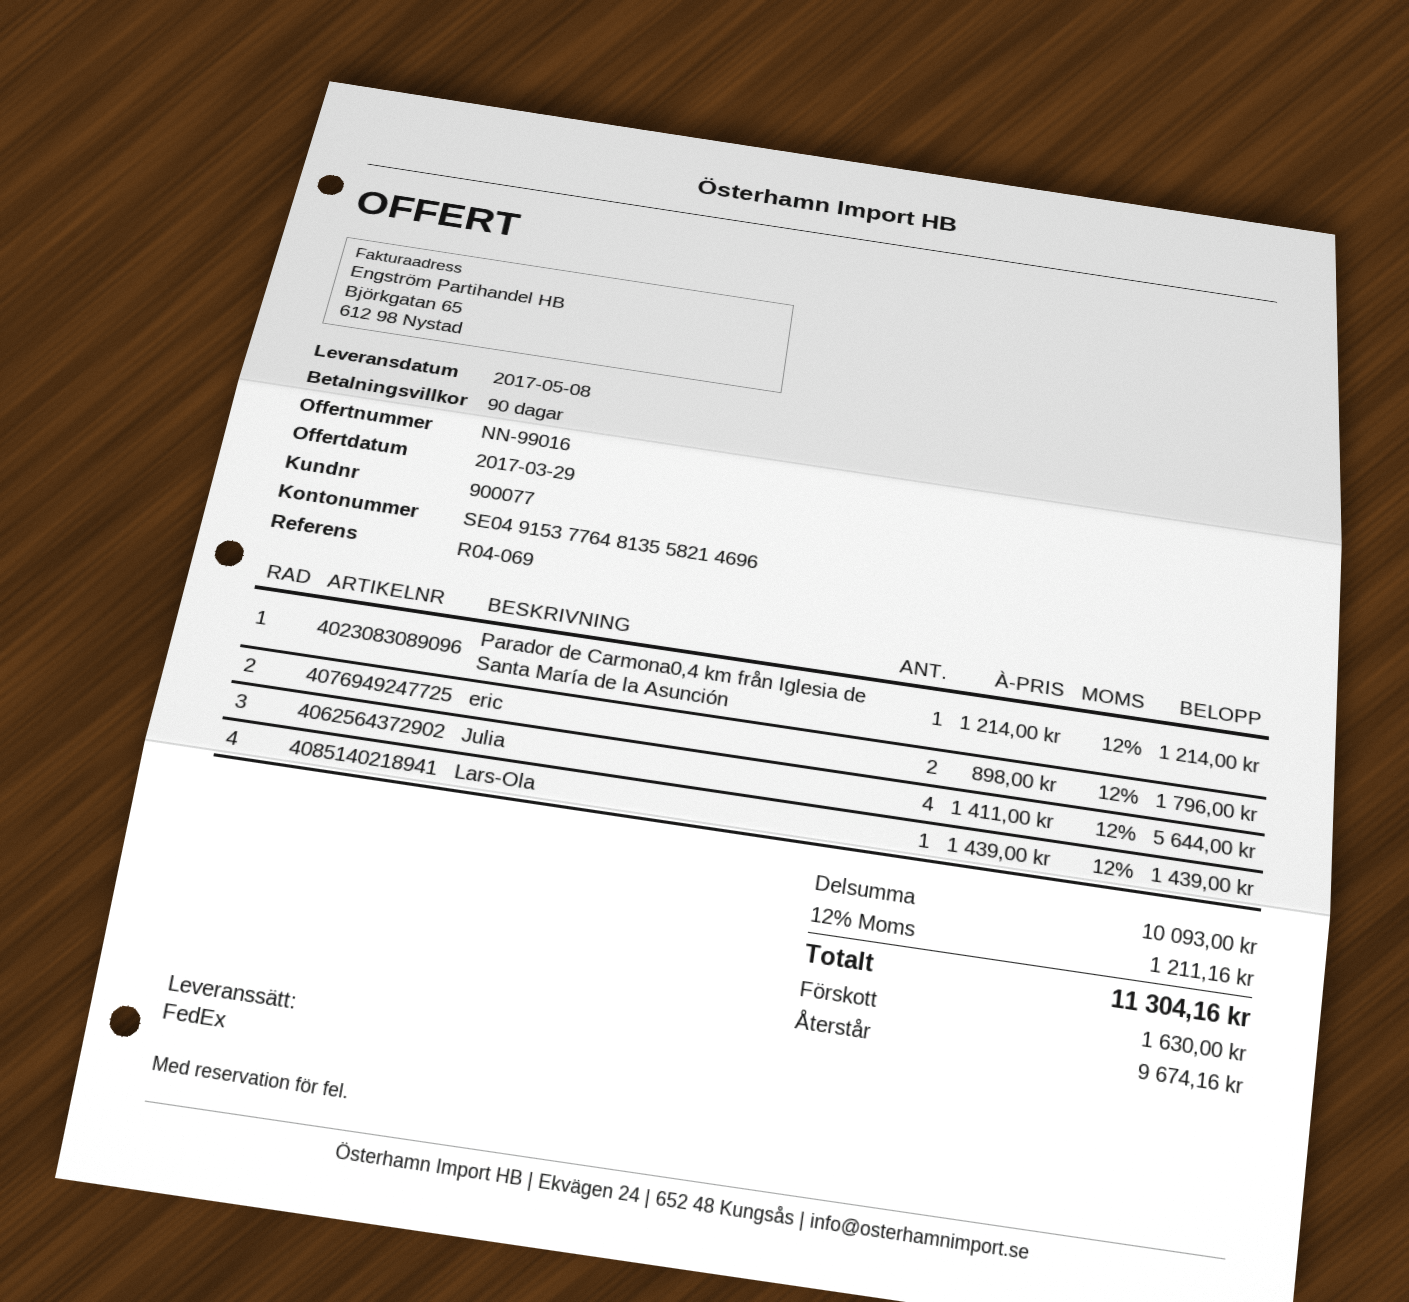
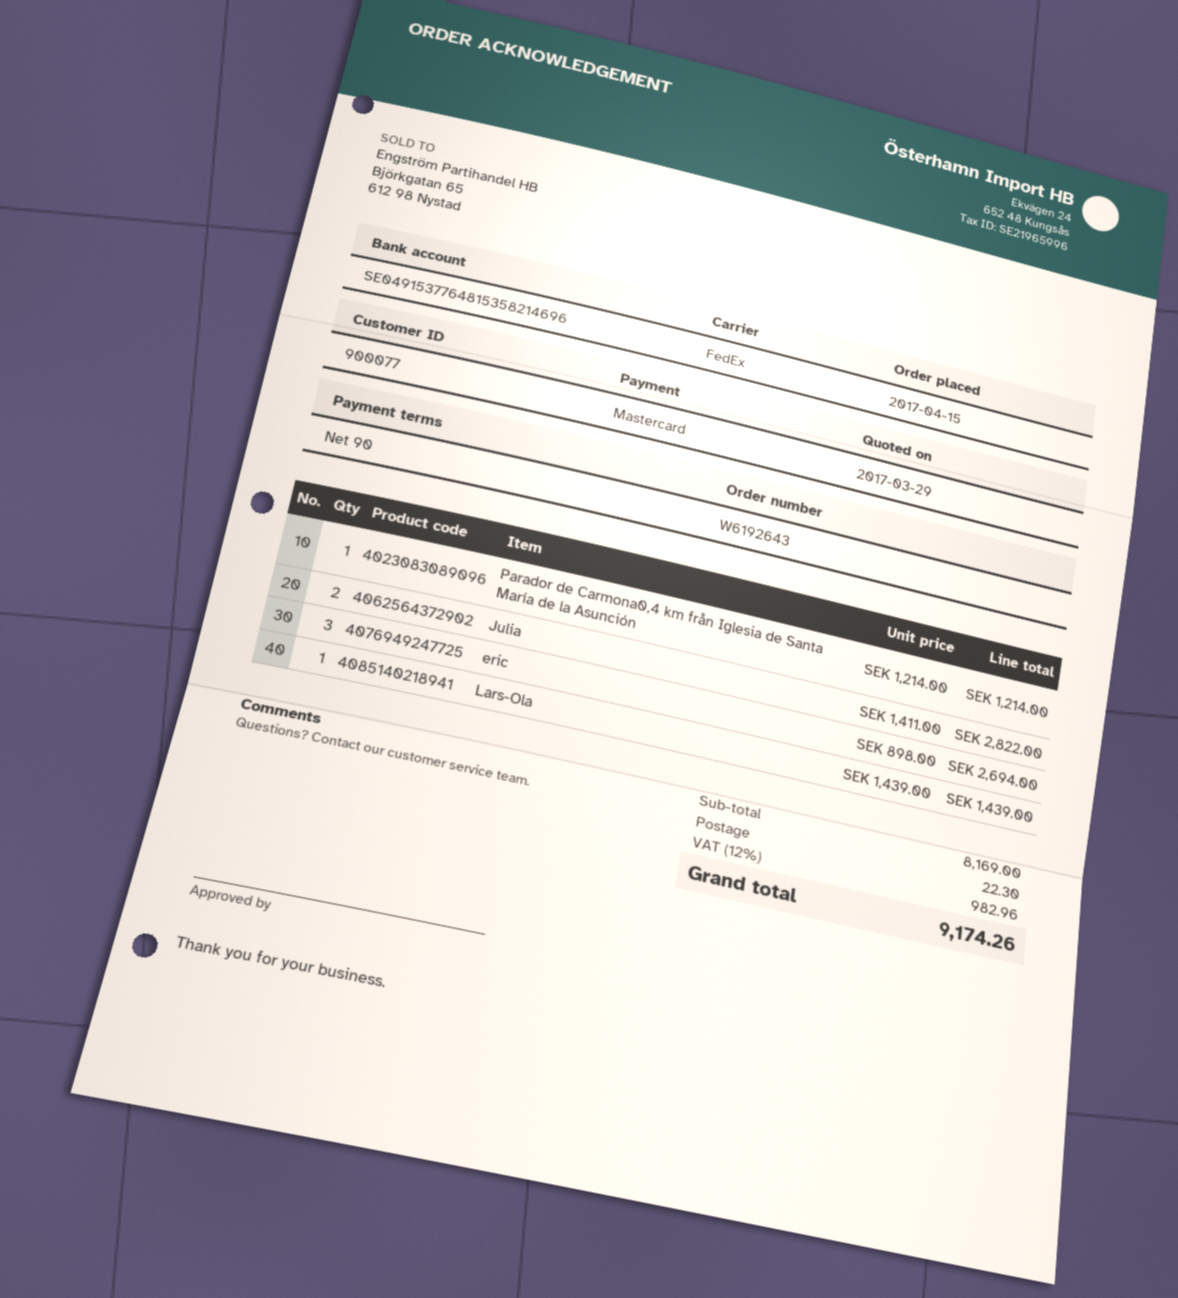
bank account: SE0491537764813558214696 -> SE0491537764815358214696
eric: 2 x 898.00 = 1796.00 -> 3 x 898.00 = 2694.00
Julia: 4 x 1411.00 = 5644.00 -> 2 x 1411.00 = 2822.00
subtotal: 10093.00 -> 8169.00
shipping: none -> 22.30
tax: 12% = 1211.16 -> 12% = 982.96
total: 11304.16 -> 9174.26

